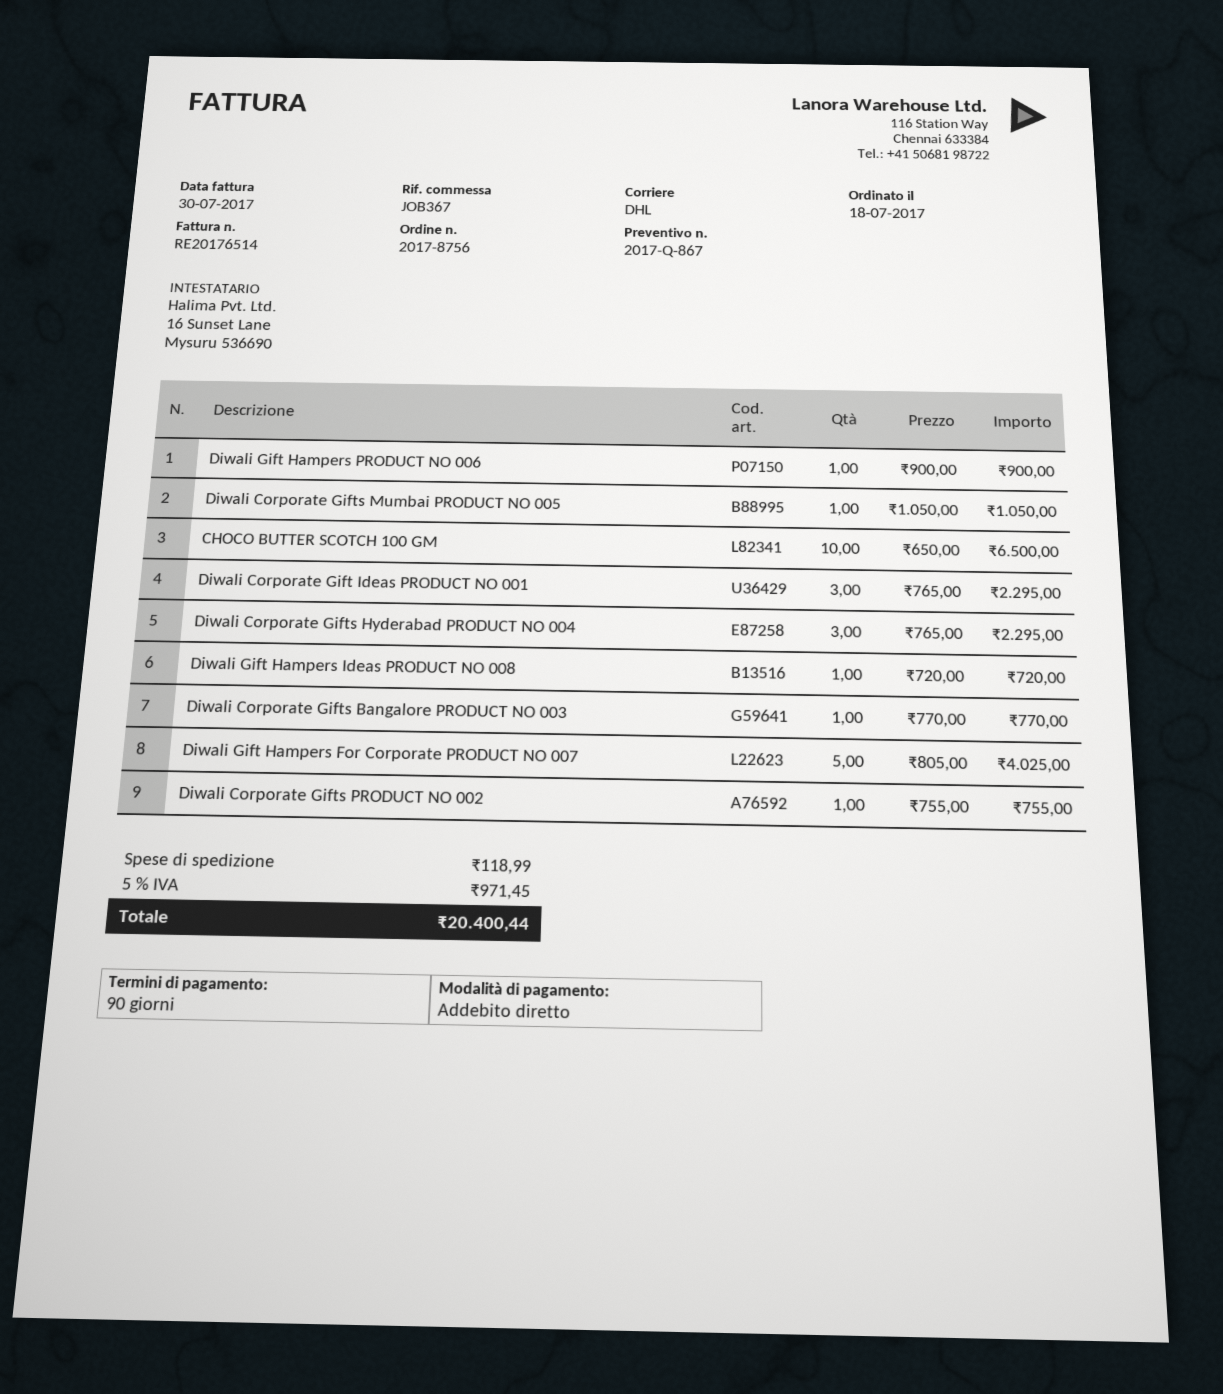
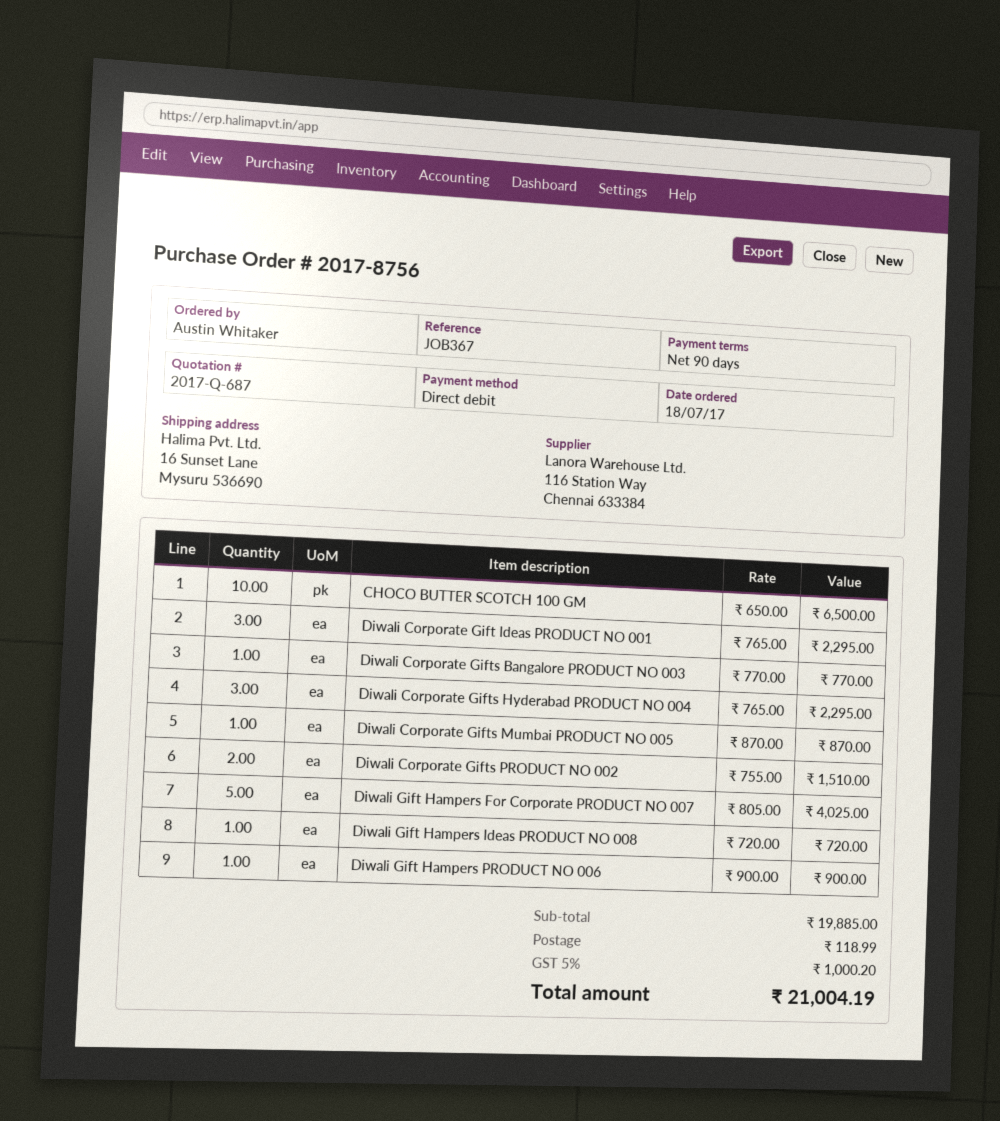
quote number: 2017-Q-867 -> 2017-Q-687
Diwali Corporate Gifts Mumbai PRODUCT NO 005: 1 x 1050.00 = 1050.00 -> 1 x 870.00 = 870.00
Diwali Corporate Gifts PRODUCT NO 002: 1 x 755.00 = 755.00 -> 2 x 755.00 = 1510.00
tax: 5% = 971.45 -> 5% = 1000.20
total: 20400.44 -> 21004.19

